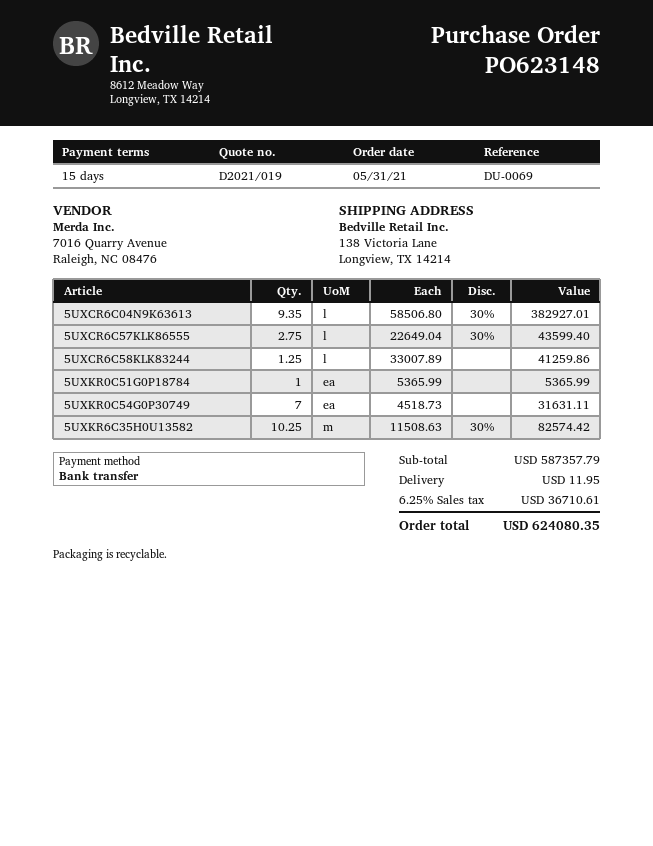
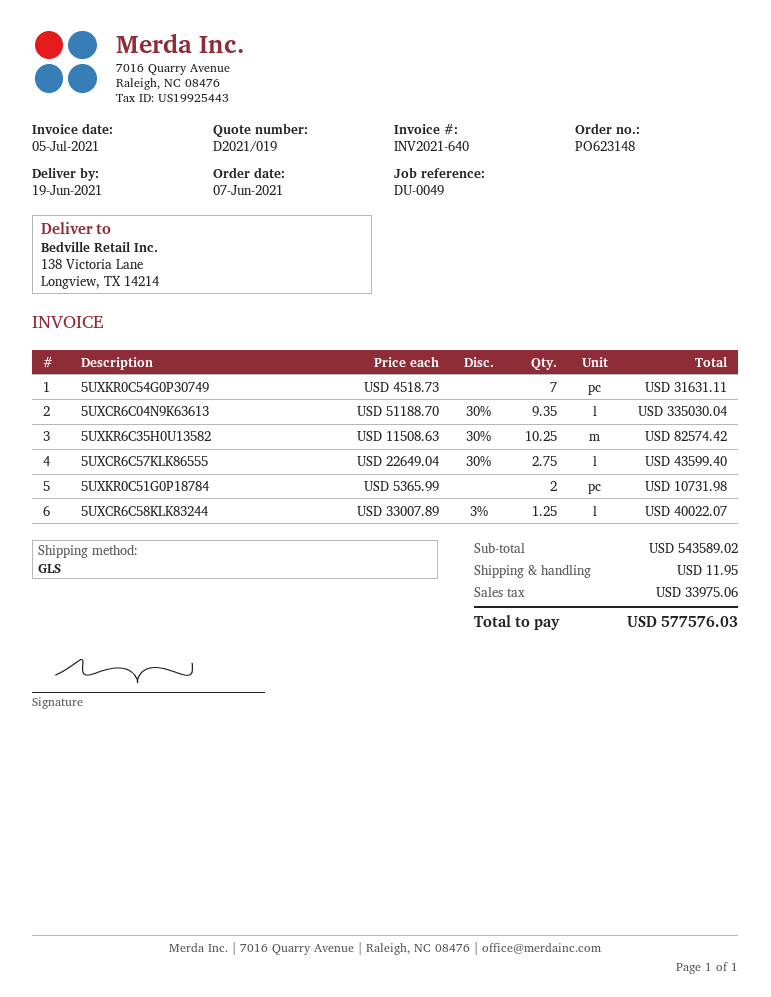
order date: 2021-05-31 -> 2021-06-07
reference: DU-0069 -> DU-0049
5UXCR6C04N9K63613: 9.35 x 58506.80 - 30% = 382927.01 -> 9.35 x 51188.70 - 30% = 335030.04
5UXCR6C58KLK83244: 1.25 x 33007.89 = 41259.86 -> 1.25 x 33007.89 - 3% = 40022.07
5UXKR0C51G0P18784: 1 x 5365.99 = 5365.99 -> 2 x 5365.99 = 10731.98
subtotal: 587357.79 -> 543589.02
tax: 36710.61 -> 33975.06
total: 624080.35 -> 577576.03

